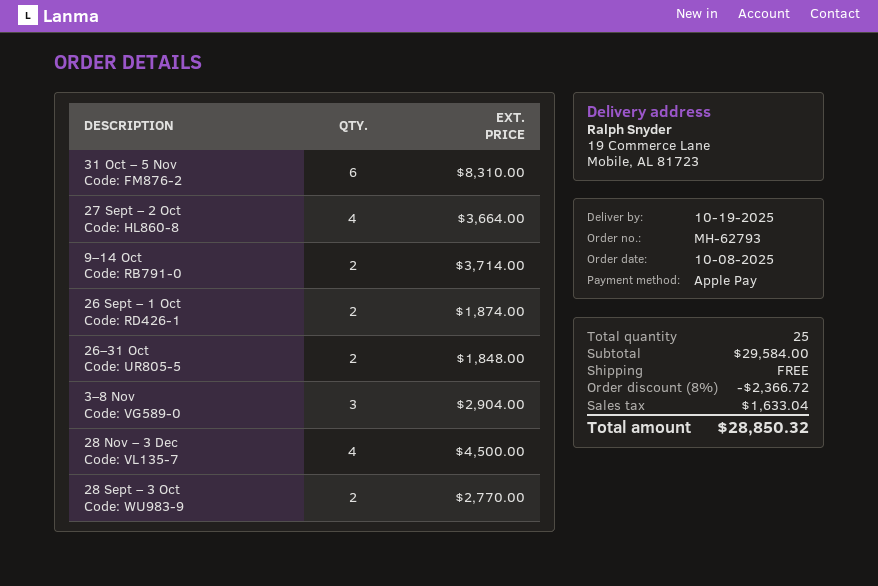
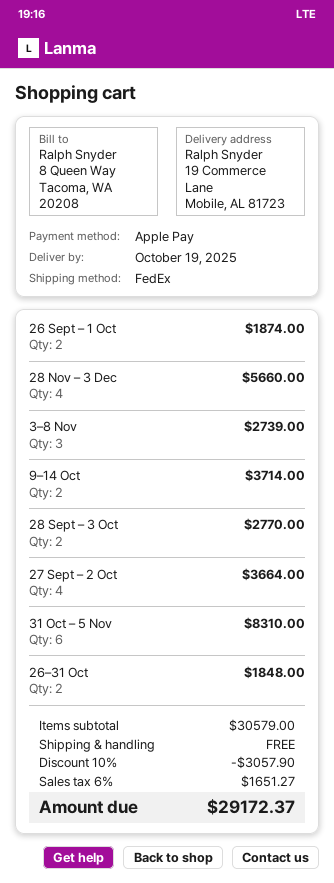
3–8 Nov: 3 for 2904.00 -> 3 for 2739.00
28 Nov – 3 Dec: 4 for 4500.00 -> 4 for 5660.00
subtotal: 29584.00 -> 30579.00
discount: 8% = 2366.72 -> 10% = 3057.90
tax: 1633.04 -> 1651.27
total: 28850.32 -> 29172.37

